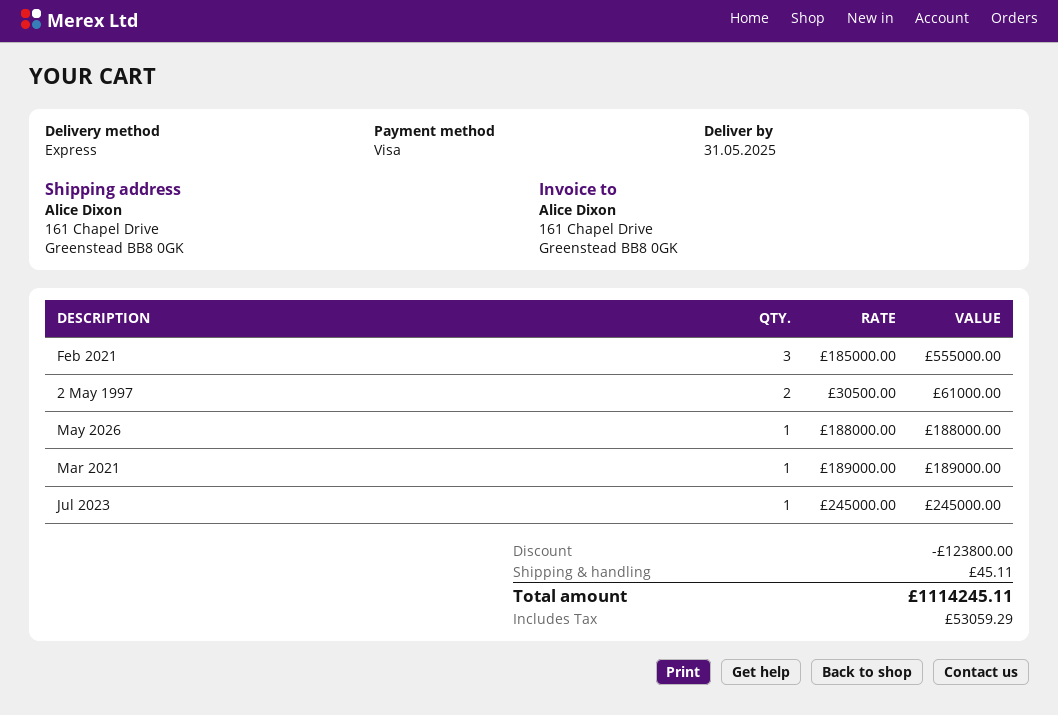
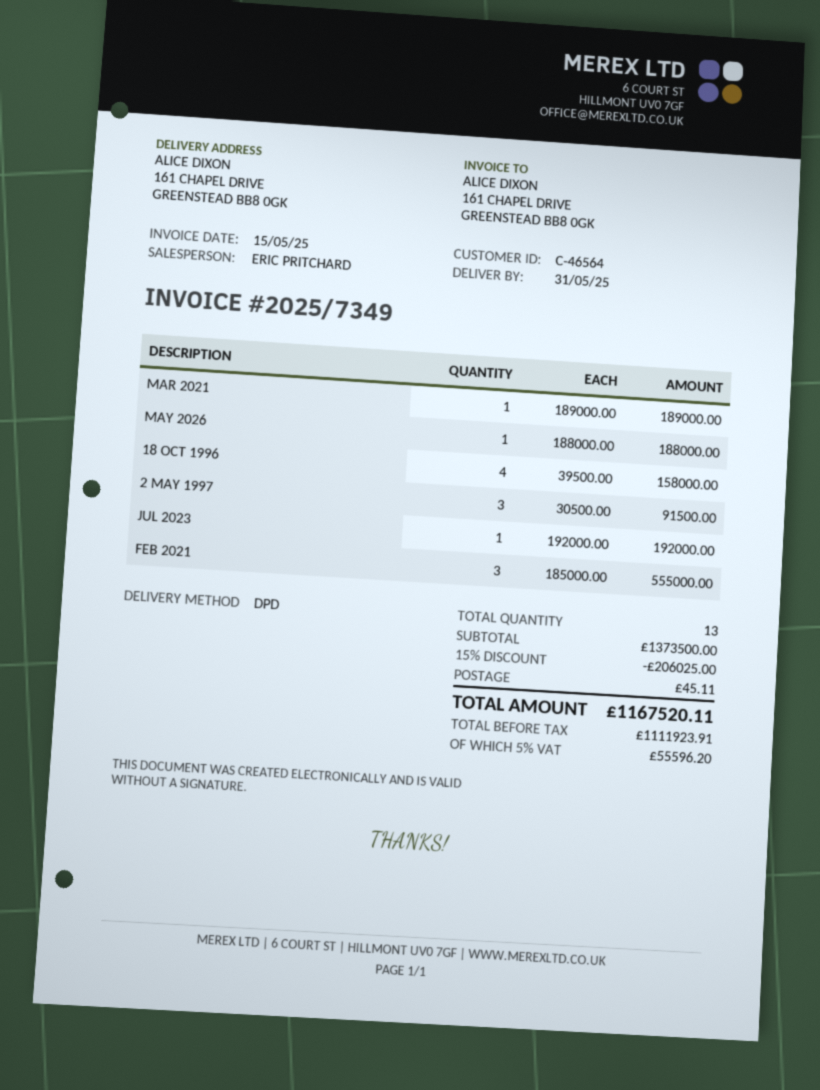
shipping method: express -> DPD
2 May 1997: 2 x 30500.00 = 61000.00 -> 3 x 30500.00 = 91500.00
Jul 2023: 1 x 245000.00 = 245000.00 -> 1 x 192000.00 = 192000.00
18 OCT 1996: none -> 4 x 39500.00 = 158000.00
discount: 123800.00 -> 206025.00
tax: 53059.29 -> 55596.20
total: 1114245.11 -> 1167520.11

